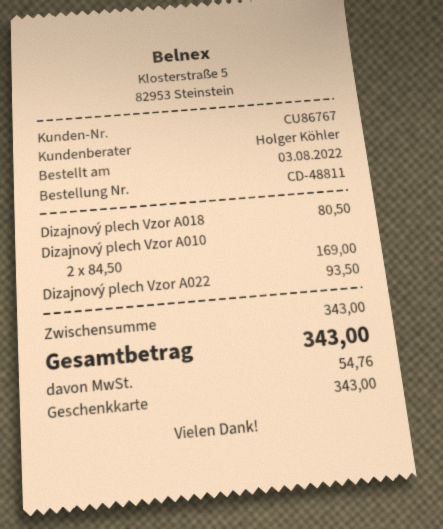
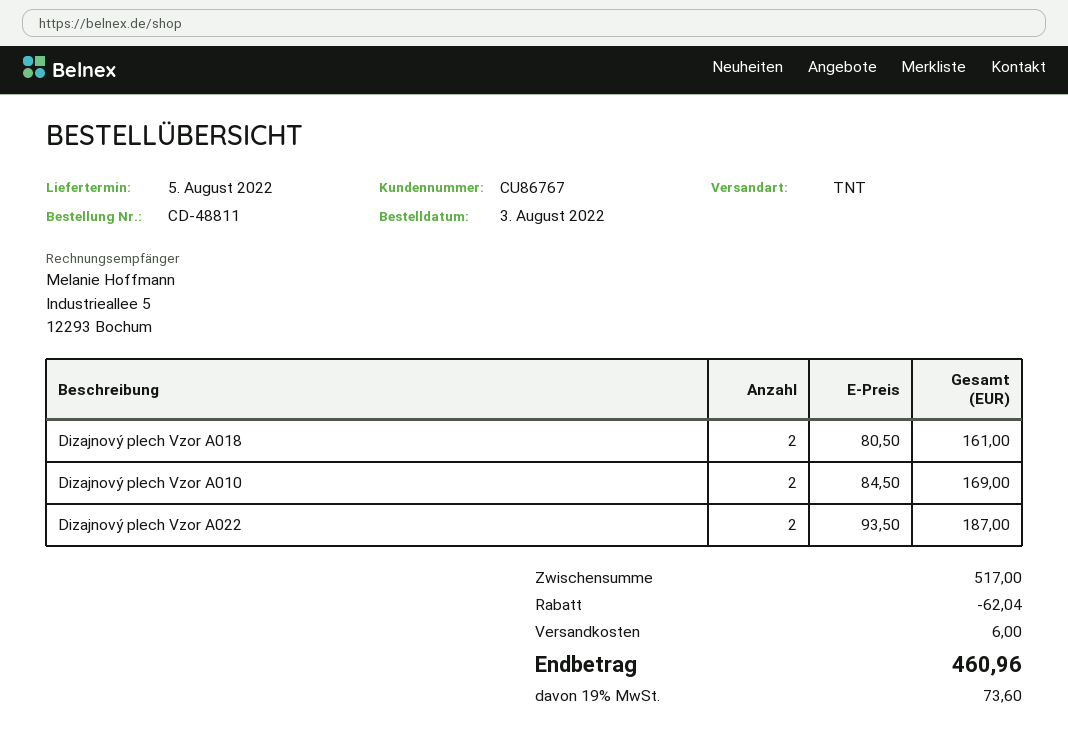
Dizajnový plech Vzor A018: 1 x 80.50 = 80.50 -> 2 x 80.50 = 161.00
Dizajnový plech Vzor A022: 1 x 93.50 = 93.50 -> 2 x 93.50 = 187.00
subtotal: 343.00 -> 517.00
discount: none -> 62.04
shipping: none -> 6.00
tax: 54.76 -> 73.60
total: 343.00 -> 460.96

